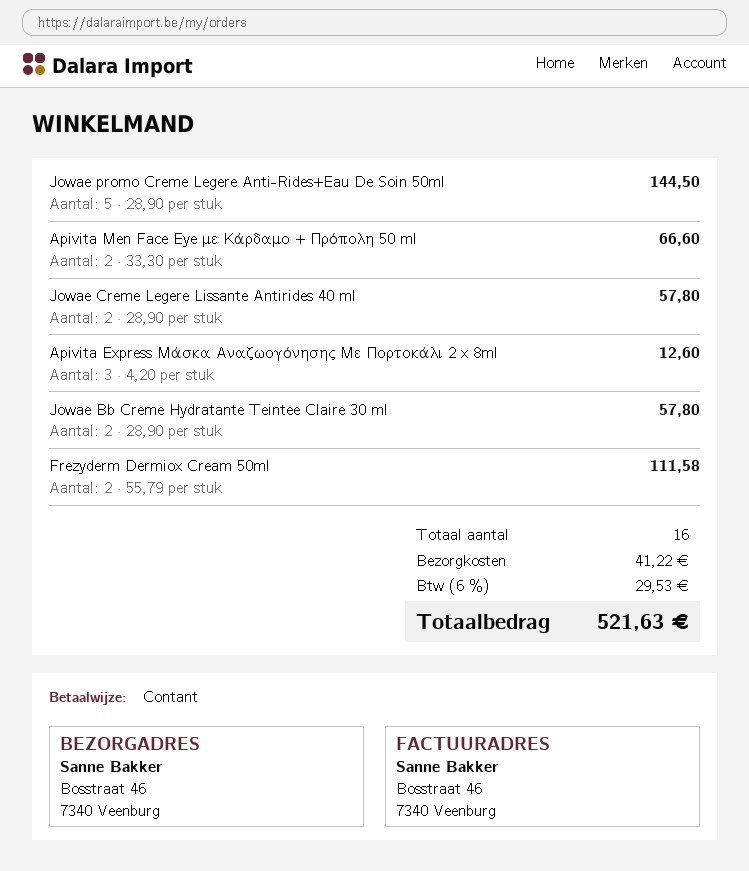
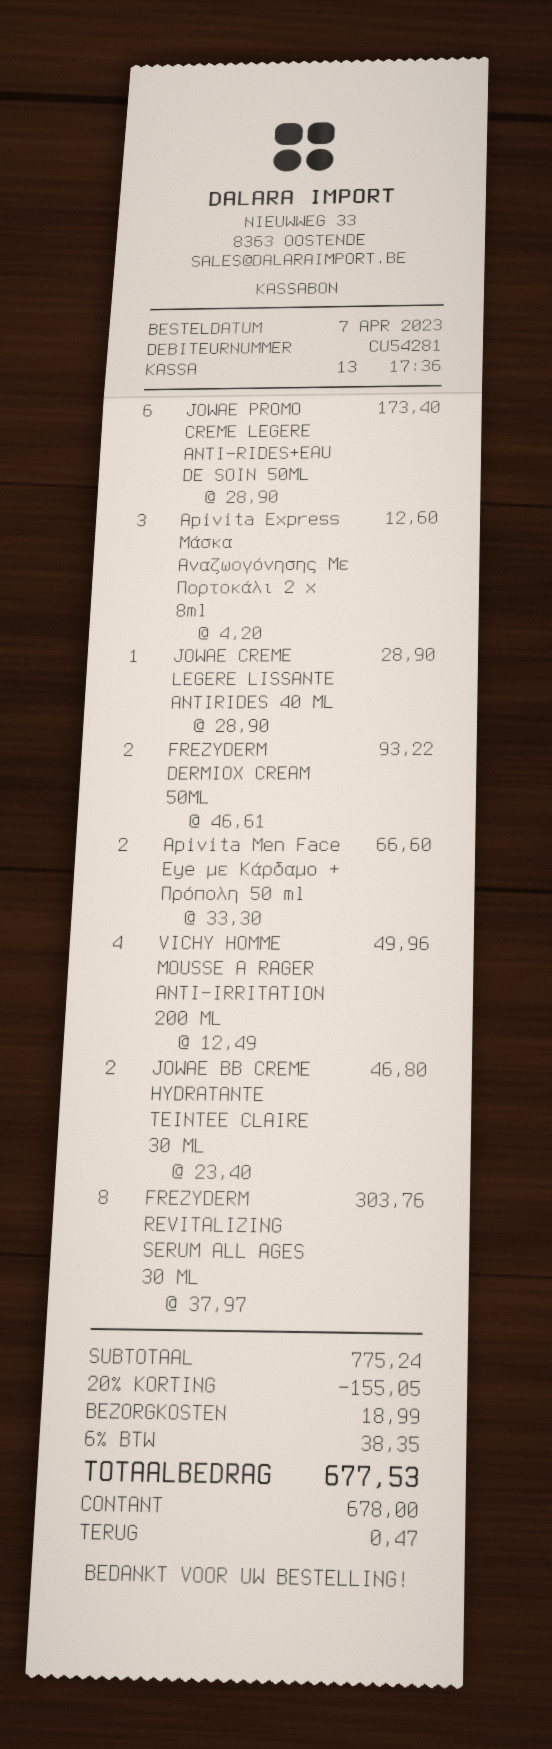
Jowae promo Creme Legere Anti-Rides+Eau De Soin 50ml: 5 x 28.90 = 144.50 -> 6 x 28.90 = 173.40
Jowae Creme Legere Lissante Antirides 40 ml: 2 x 28.90 = 57.80 -> 1 x 28.90 = 28.90
Jowae Bb Creme Hydratante Teintee Claire 30 ml: 2 x 28.90 = 57.80 -> 2 x 23.40 = 46.80
Frezyderm Dermiox Cream 50ml: 2 x 55.79 = 111.58 -> 2 x 46.61 = 93.22
VICHY HOMME MOUSSE A RAGER ANTI-IRRITATION 200 ML: none -> 4 x 12.49 = 49.96
FREZYDERM REVITALIZING SERUM ALL AGES 30 ML: none -> 8 x 37.97 = 303.76
discount: none -> 20% = 155.05
shipping: 41.22 -> 18.99
tax: 6% = 29.53 -> 6% = 38.35
total: 521.63 -> 677.53

